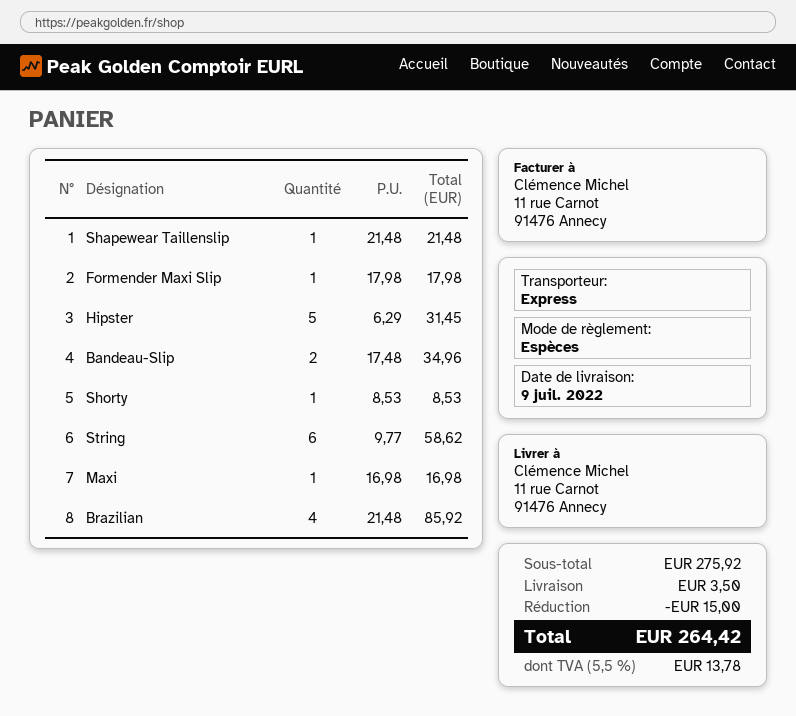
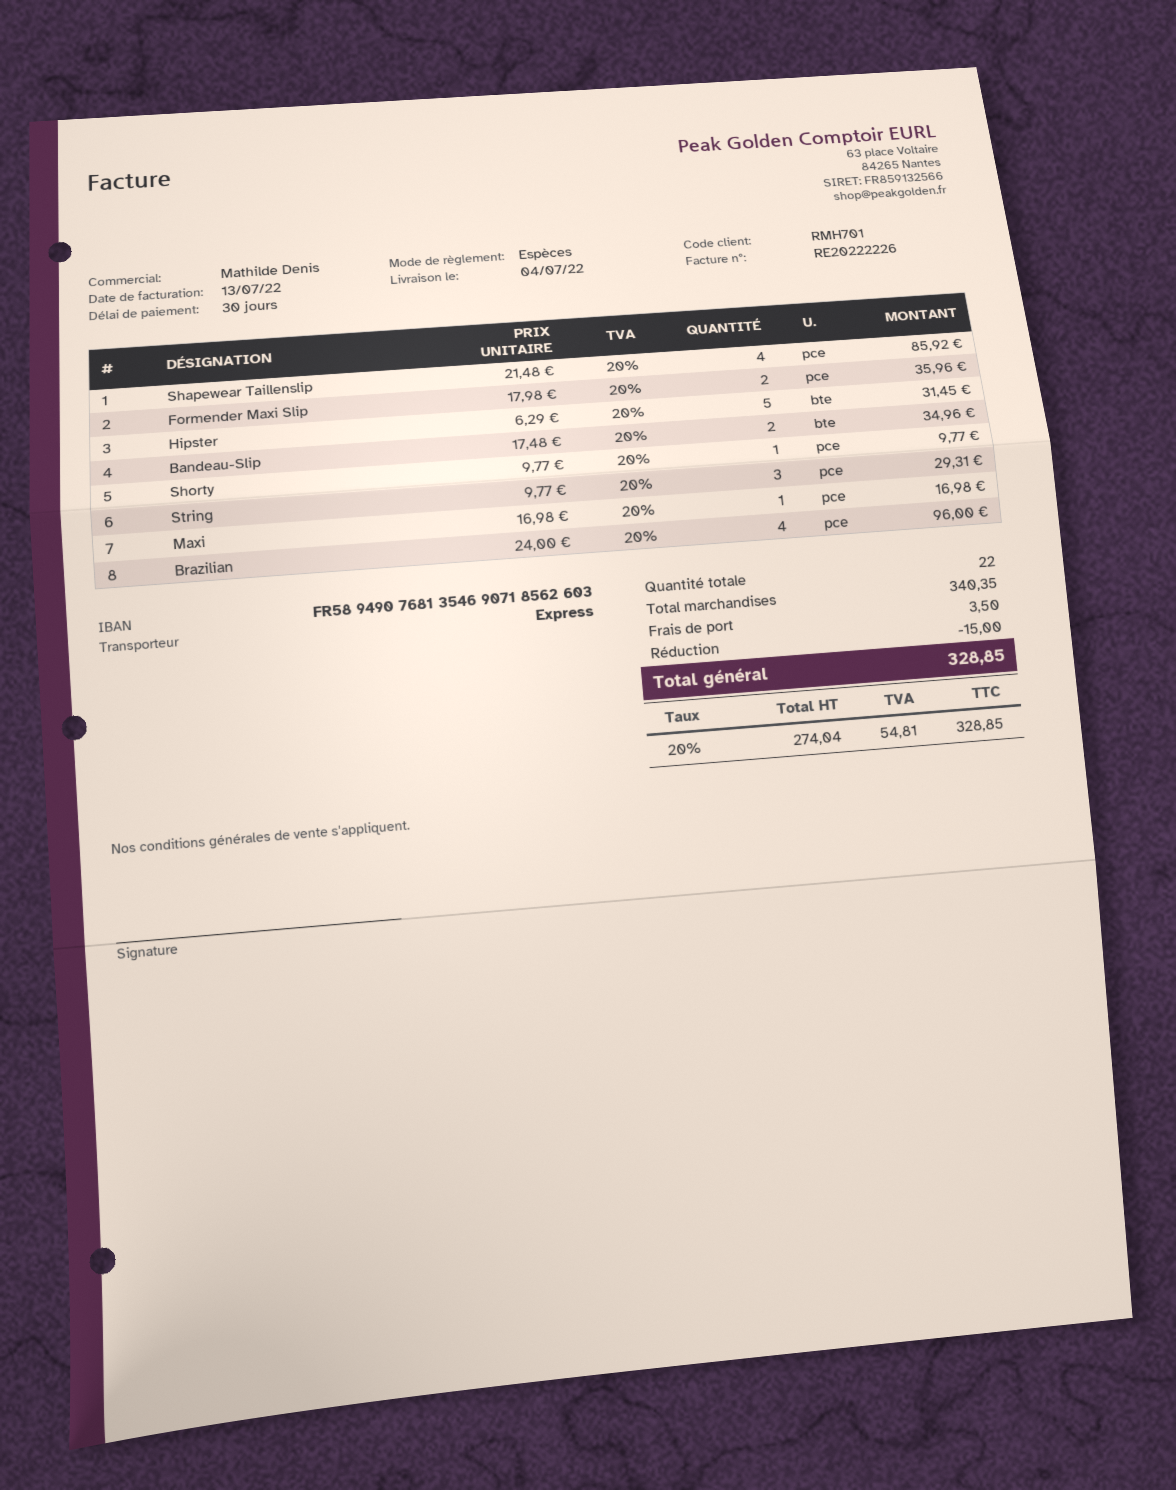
delivery date: 2022-07-09 -> 2022-07-04
Shapewear Taillenslip: 1 x 21.48 = 21.48 -> 4 x 21.48 = 85.92
Formender Maxi Slip: 1 x 17.98 = 17.98 -> 2 x 17.98 = 35.96
Shorty: 1 x 8.53 = 8.53 -> 1 x 9.77 = 9.77
String: 6 x 9.77 = 58.62 -> 3 x 9.77 = 29.31
Brazilian: 4 x 21.48 = 85.92 -> 4 x 24.00 = 96.00
subtotal: 275.92 -> 340.35
tax: 5.5% = 13.78 -> 20% = 54.81
total: 264.42 -> 328.85

